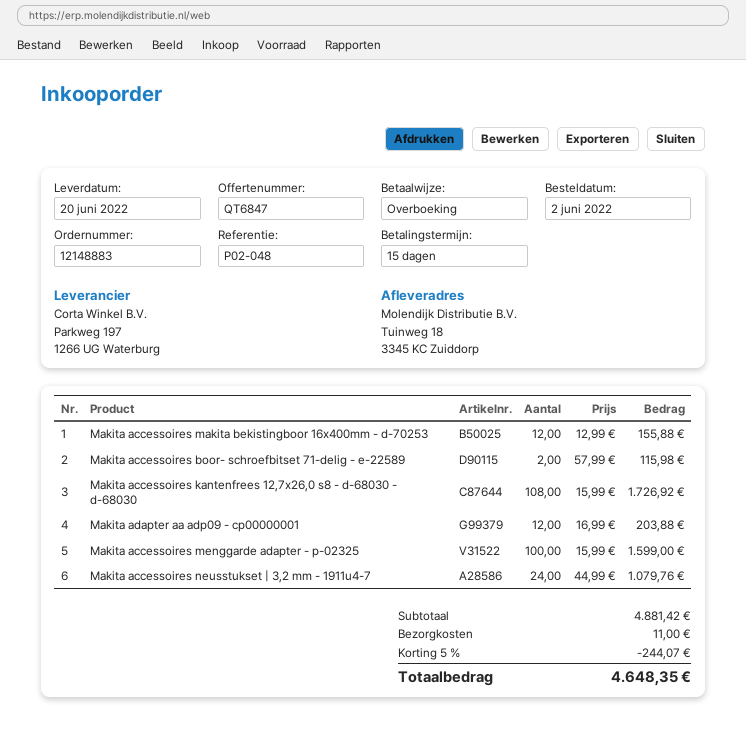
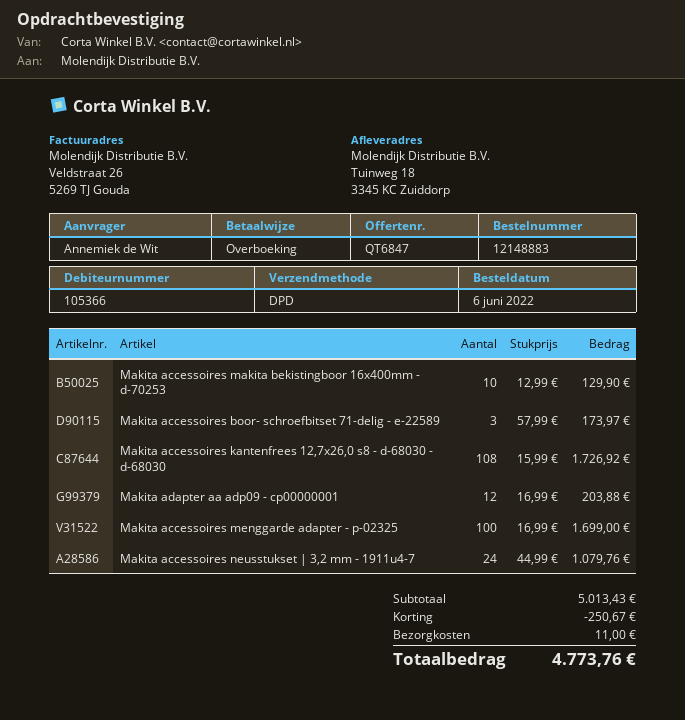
order date: 2022-06-02 -> 2022-06-06
Makita accessoires makita bekistingboor 16x400mm - d-70253: 12 x 12.99 = 155.88 -> 10 x 12.99 = 129.90
Makita accessoires boor- schroefbitset 71-delig - e-22589: 2 x 57.99 = 115.98 -> 3 x 57.99 = 173.97
Makita accessoires menggarde adapter - p-02325: 100 x 15.99 = 1599.00 -> 100 x 16.99 = 1699.00
subtotal: 4881.42 -> 5013.43
discount: 244.07 -> 250.67
total: 4648.35 -> 4773.76

